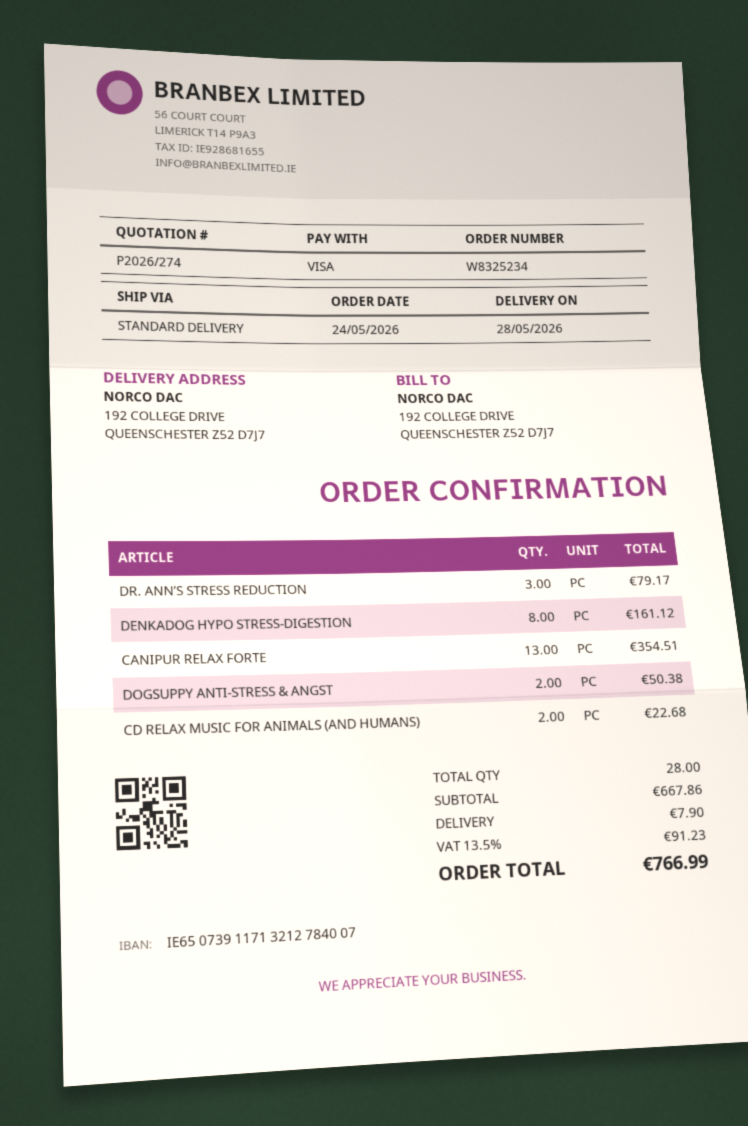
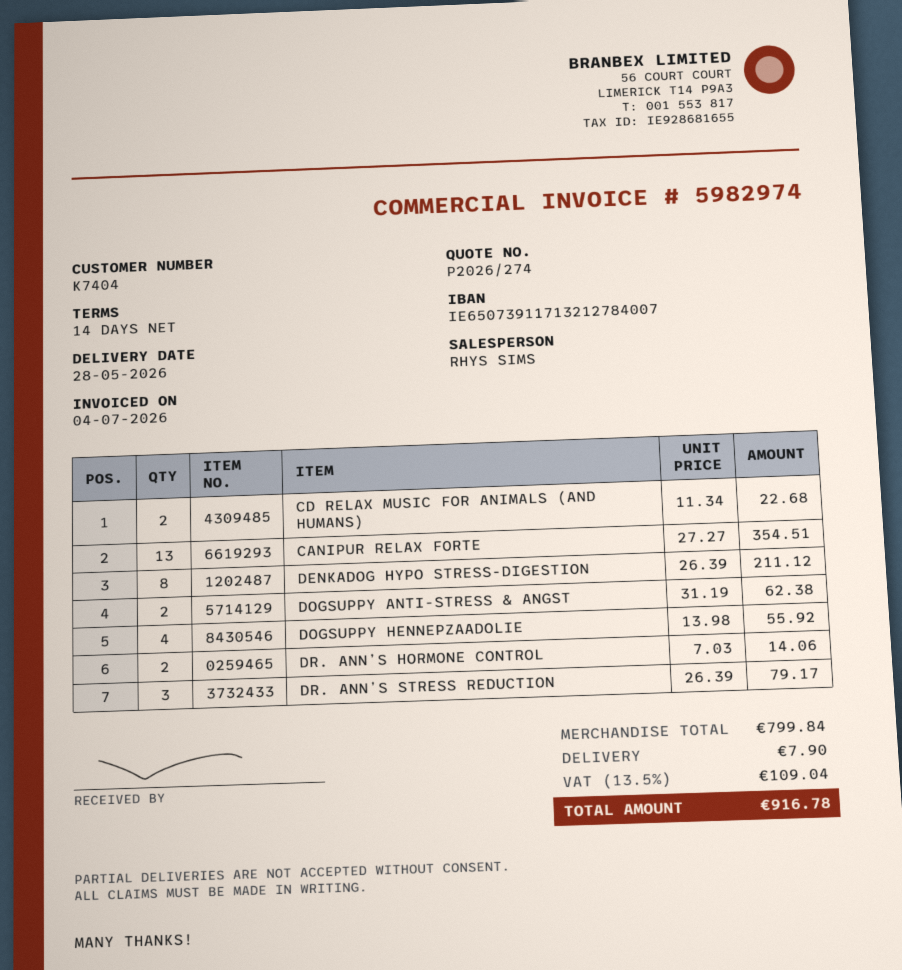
DENKADOG HYPO STRESS-DIGESTION: 8 for 161.12 -> 8 for 211.12
DOGSUPPY ANTI-STRESS & ANGST: 2 for 50.38 -> 2 for 62.38
DOGSUPPY HENNEPZAADOLIE: none -> 4 for 55.92
DR. ANN’S HORMONE CONTROL: none -> 2 for 14.06
subtotal: 667.86 -> 799.84
tax: 13.5% = 91.23 -> 13.5% = 109.04
total: 766.99 -> 916.78

